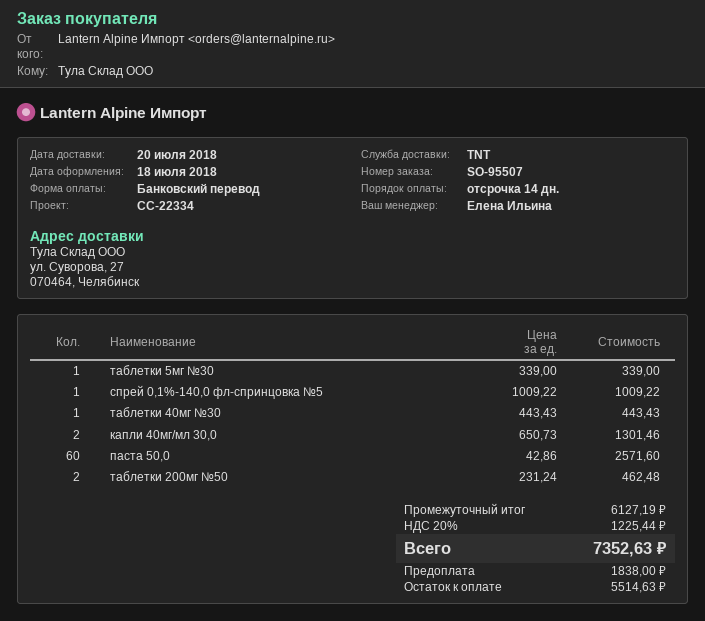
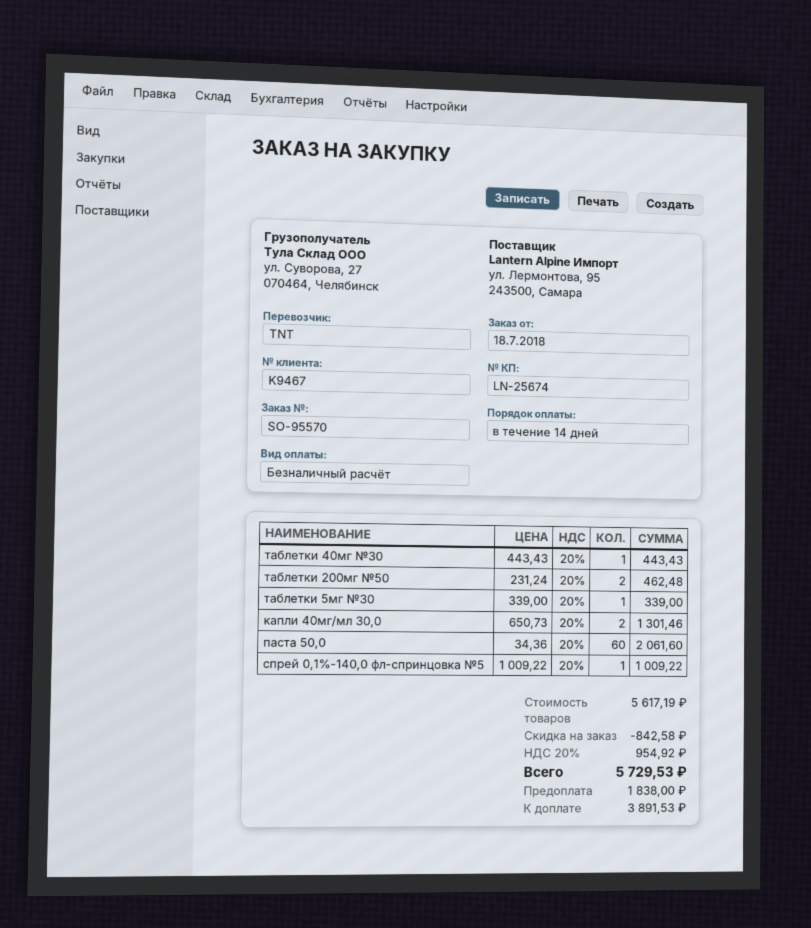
order number: SO-95507 -> SO-95570
паста 50,0: 60 x 42.86 = 2571.60 -> 60 x 34.36 = 2061.60
subtotal: 6127.19 -> 5617.19
discount: none -> 842.58
tax: 20% = 1225.44 -> 20% = 954.92
total: 7352.63 -> 5729.53
balance: 5514.63 -> 3891.53

